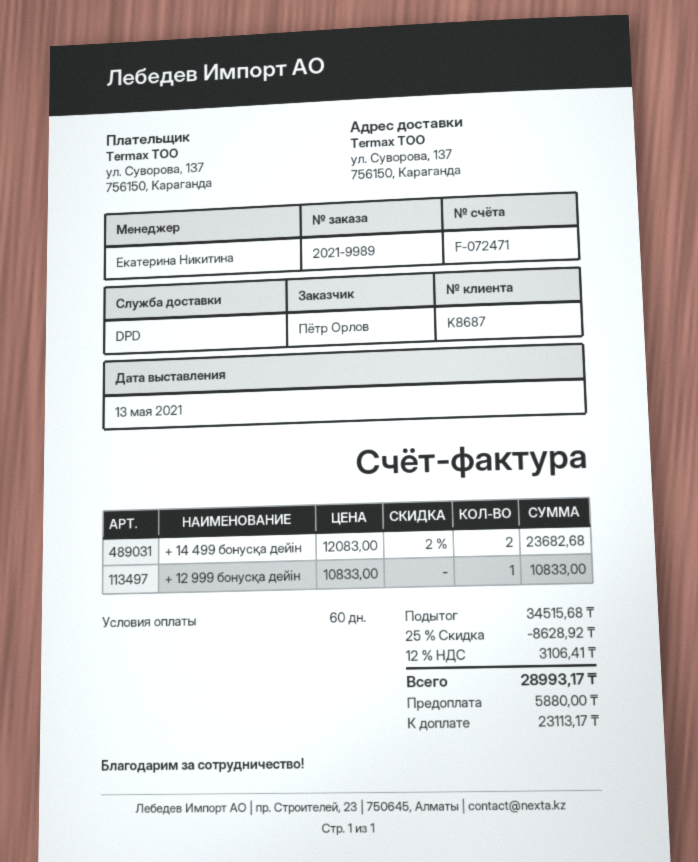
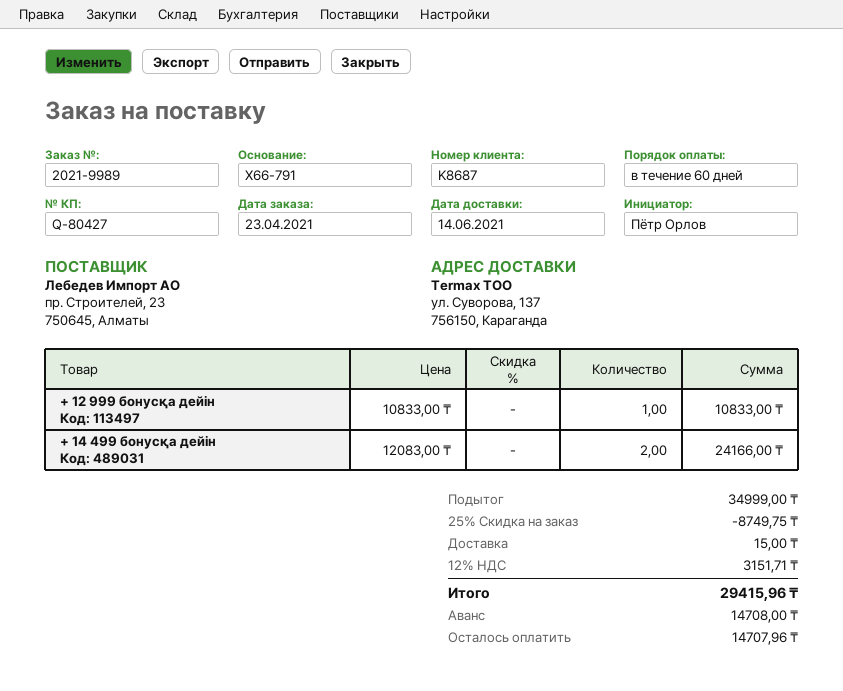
+ 14 499 бонусқа дейін: 2 x 12083.00 - 2% = 23682.68 -> 2 x 12083.00 = 24166.00
subtotal: 34515.68 -> 34999.00
discount: 25% = 8628.92 -> 25% = 8749.75
shipping: none -> 15.00
tax: 12% = 3106.41 -> 12% = 3151.71
total: 28993.17 -> 29415.96
deposit: 5880.00 -> 14708.00
balance: 23113.17 -> 14707.96

